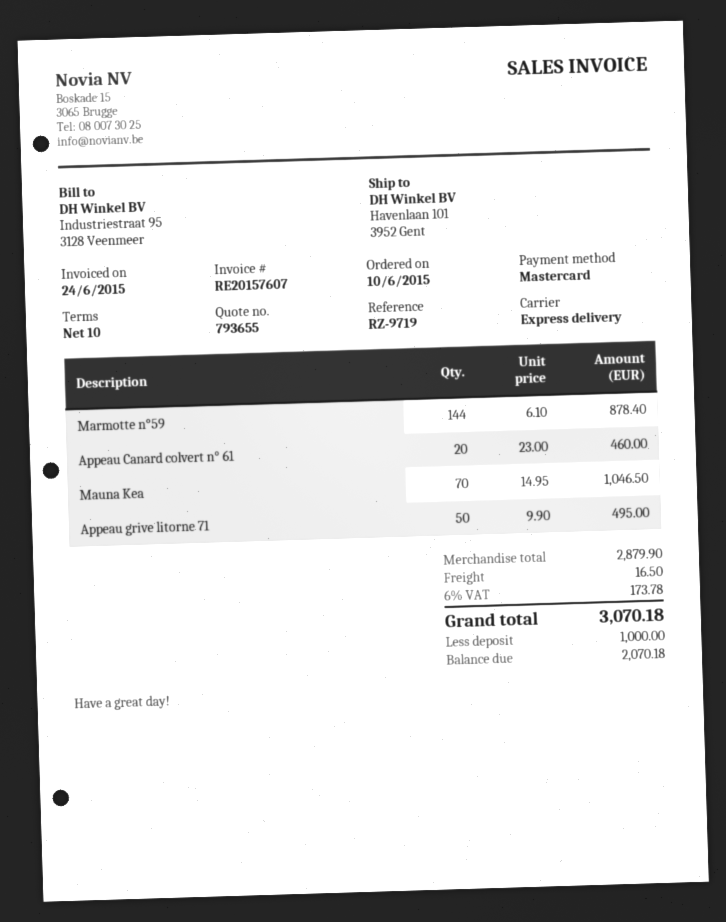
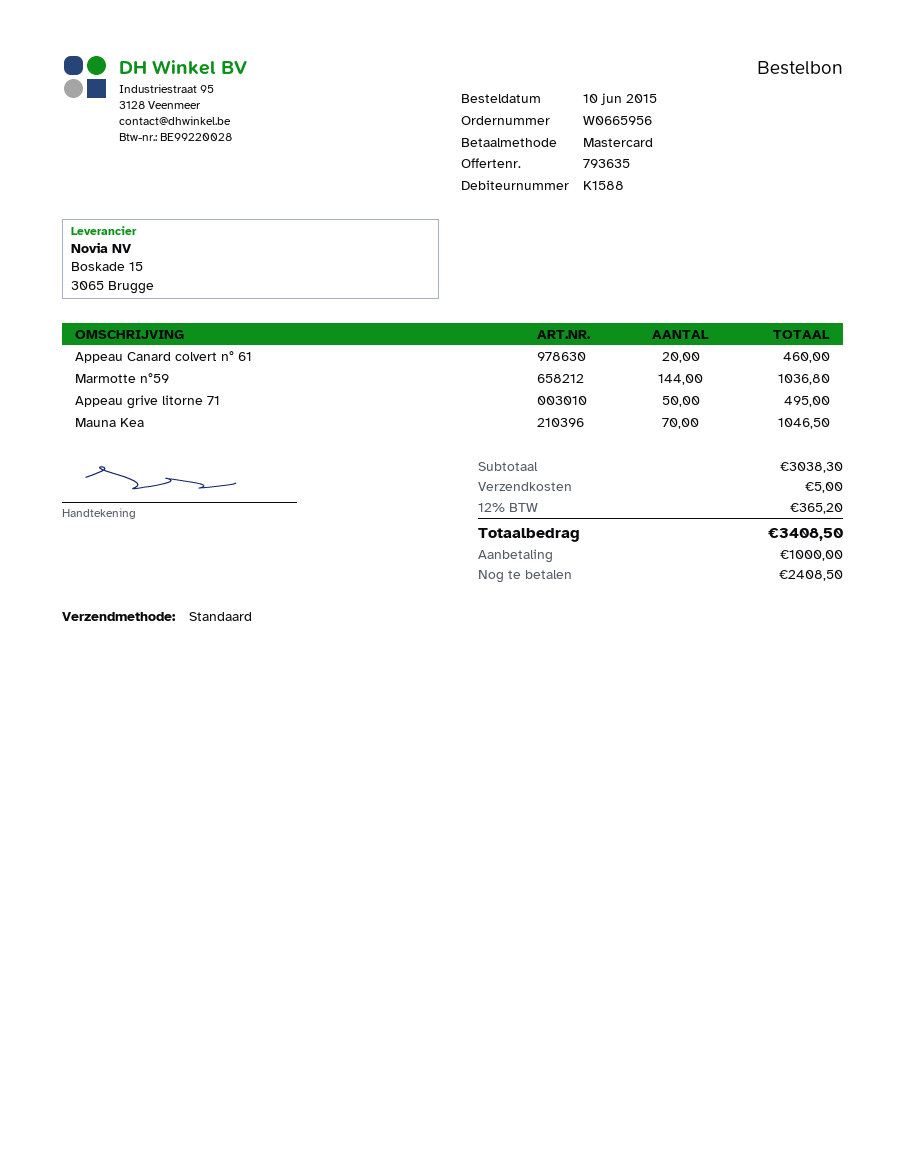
quote number: 793655 -> 793635
shipping method: express -> standard
Marmotte n°59: 144 for 878.40 -> 144 for 1036.80
subtotal: 2879.90 -> 3038.30
shipping: 16.50 -> 5.00
tax: 6% = 173.78 -> 12% = 365.20
total: 3070.18 -> 3408.50
balance: 2070.18 -> 2408.50

